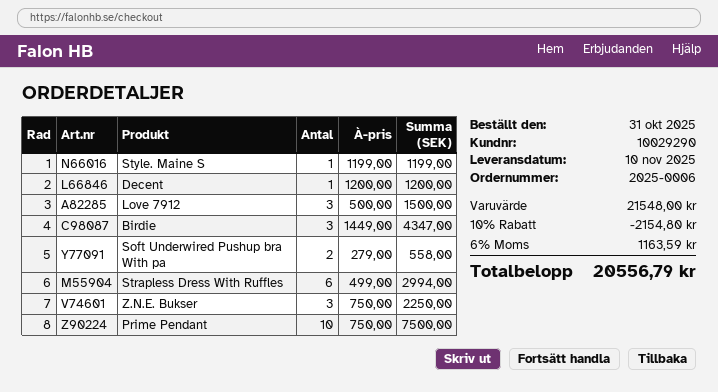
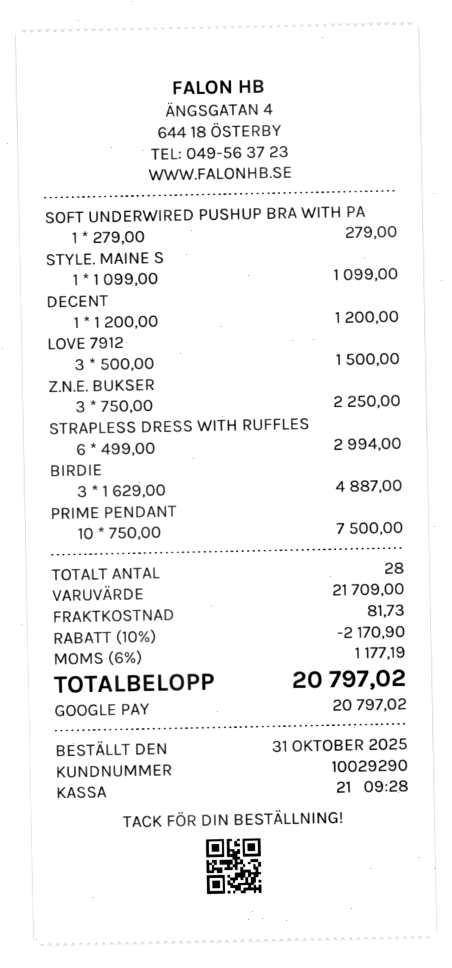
Style. Maine S: 1 x 1199.00 = 1199.00 -> 1 x 1099.00 = 1099.00
Birdie: 3 x 1449.00 = 4347.00 -> 3 x 1629.00 = 4887.00
Soft Underwired Pushup bra With pa: 2 x 279.00 = 558.00 -> 1 x 279.00 = 279.00
subtotal: 21548.00 -> 21709.00
discount: 10% = 2154.80 -> 10% = 2170.90
shipping: none -> 81.73
tax: 6% = 1163.59 -> 6% = 1177.19
total: 20556.79 -> 20797.02

